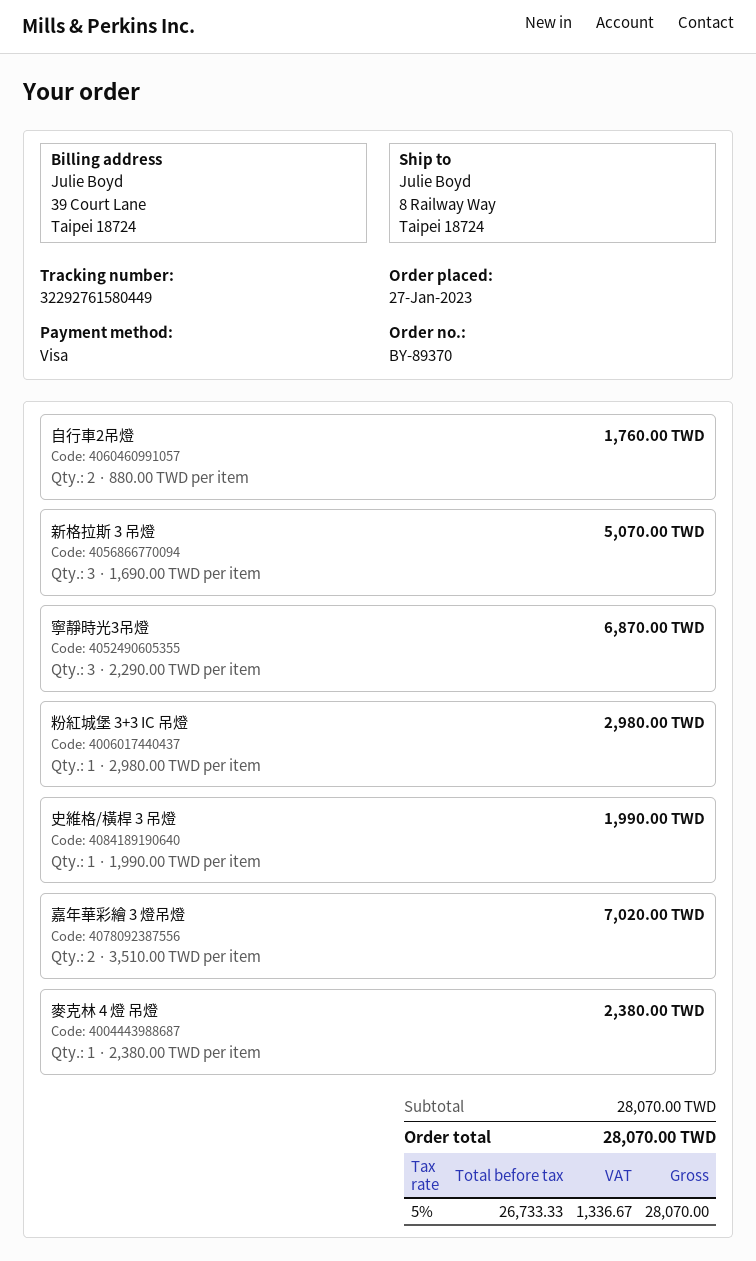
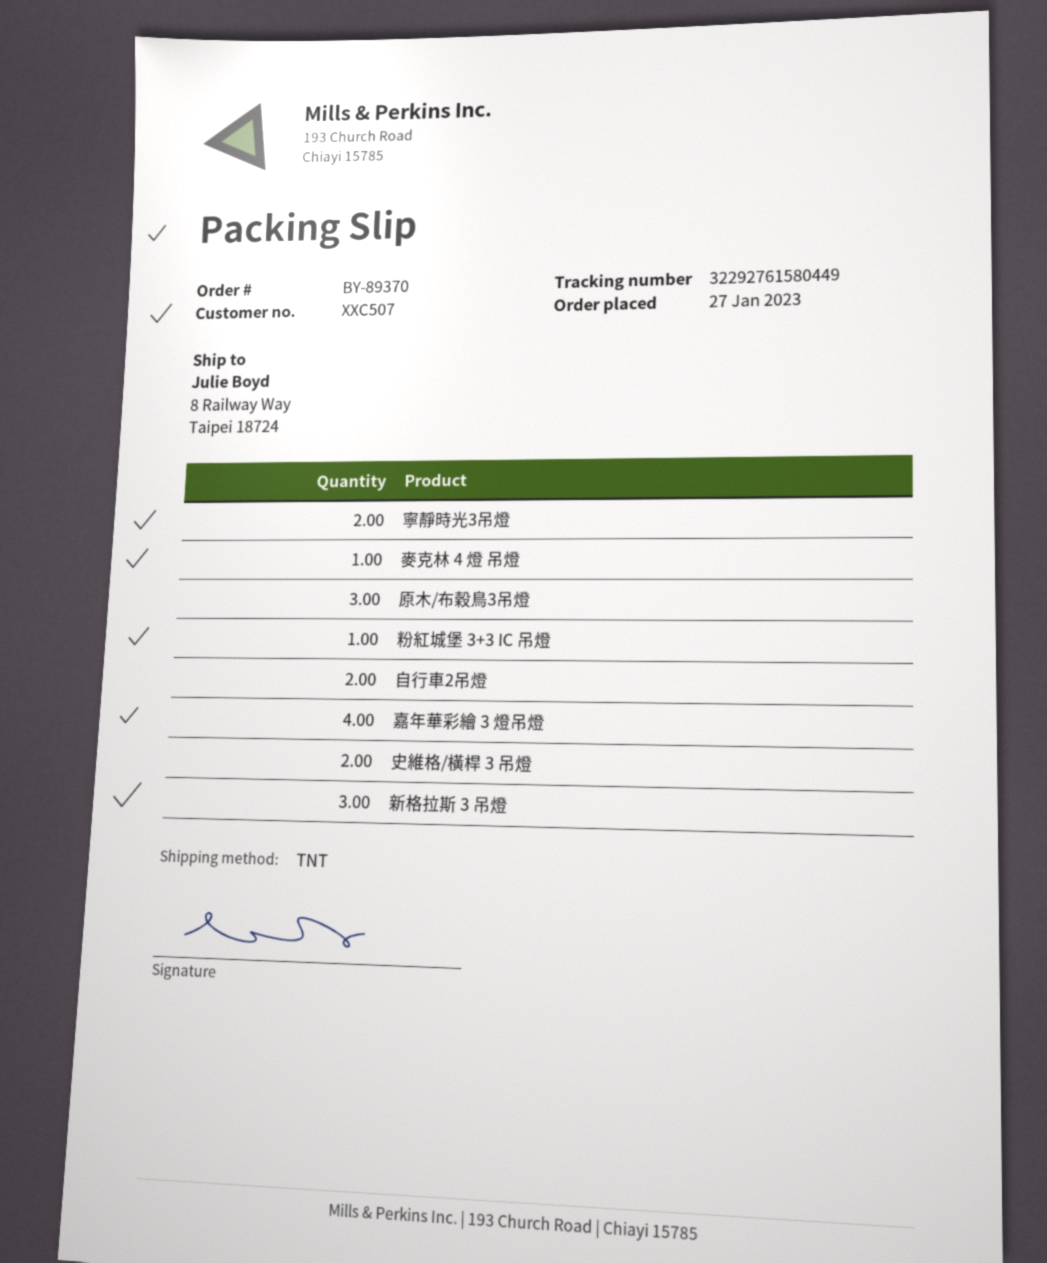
寧靜時光3吊燈: 3 -> 2
史維格/橫桿 3 吊燈: 1 -> 2
嘉年華彩繪 3 燈吊燈: 2 -> 4
原木/布穀鳥3吊燈: none -> 3

